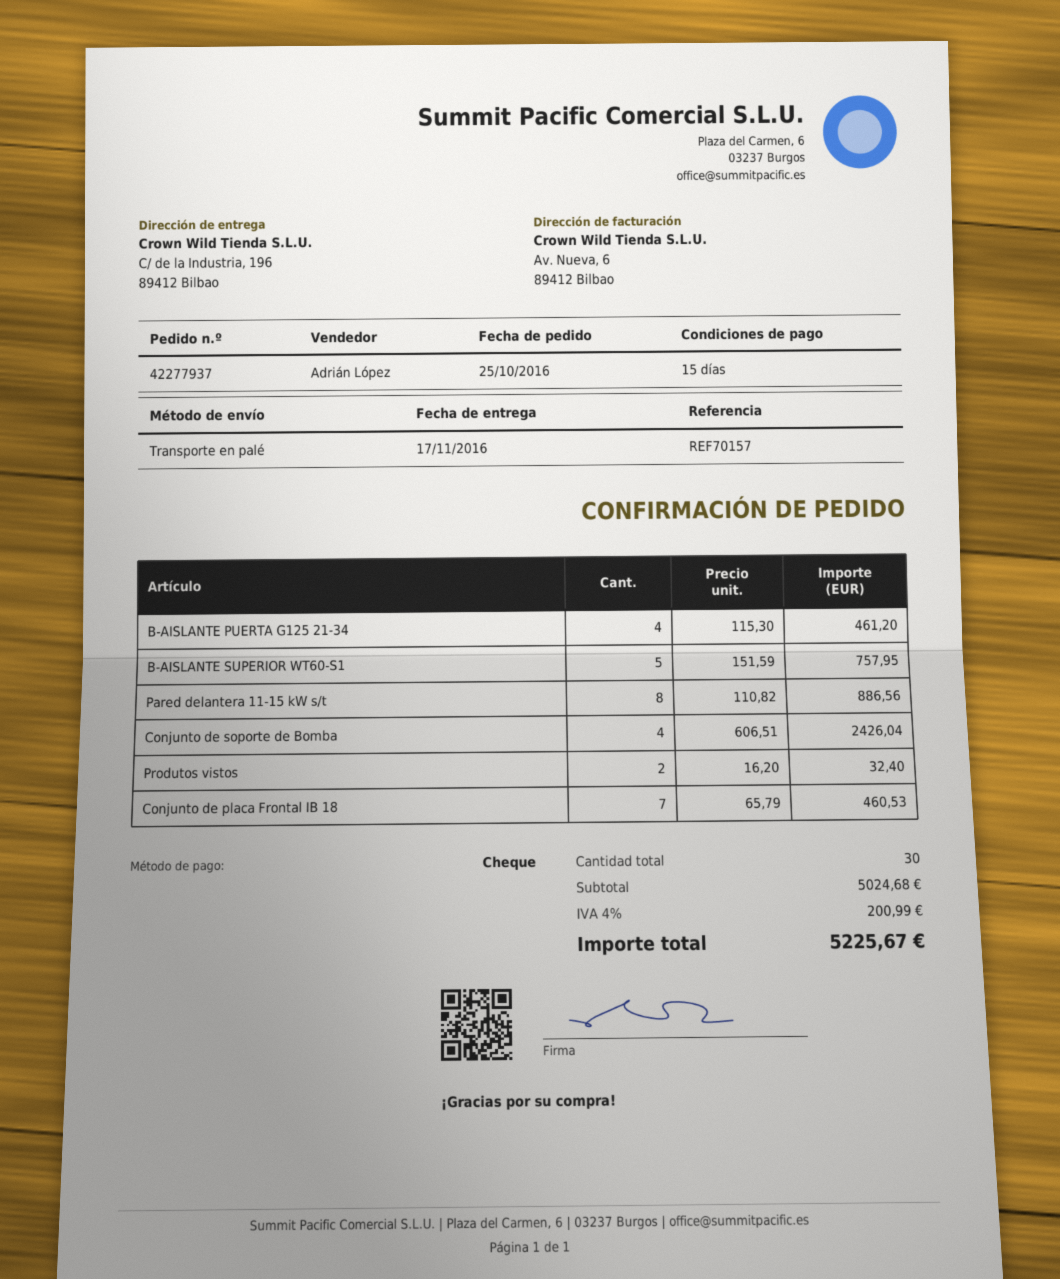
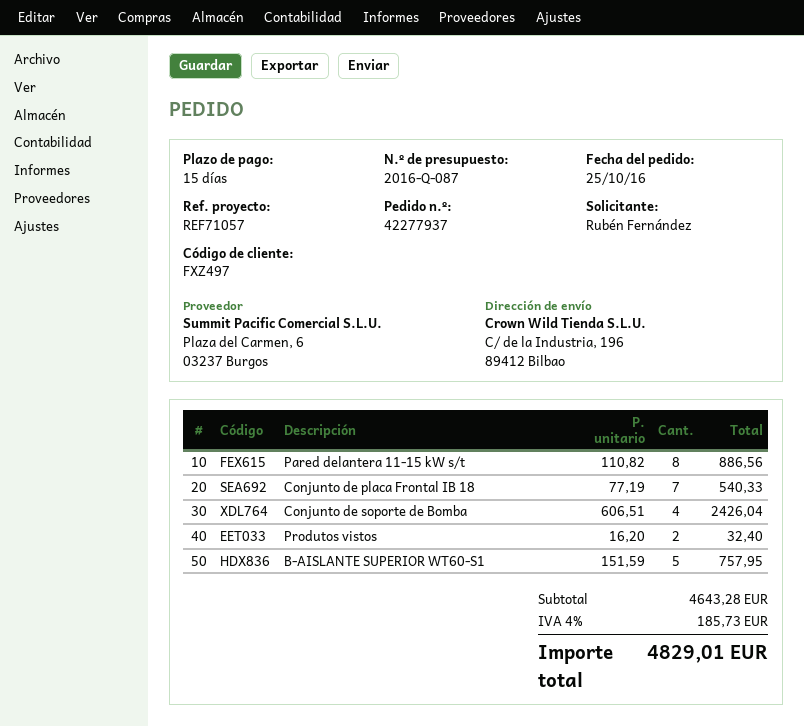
reference: REF70157 -> REF71057
B-AISLANTE PUERTA G125 21-34: 4 x 115.30 = 461.20 -> none
Conjunto de placa Frontal IB 18: 7 x 65.79 = 460.53 -> 7 x 77.19 = 540.33
subtotal: 5024.68 -> 4643.28
tax: 4% = 200.99 -> 4% = 185.73
total: 5225.67 -> 4829.01

